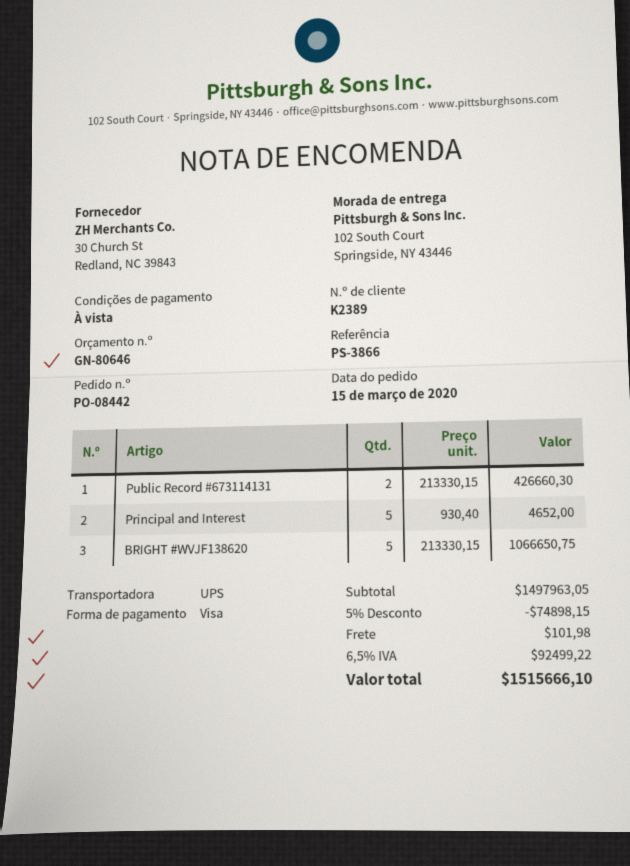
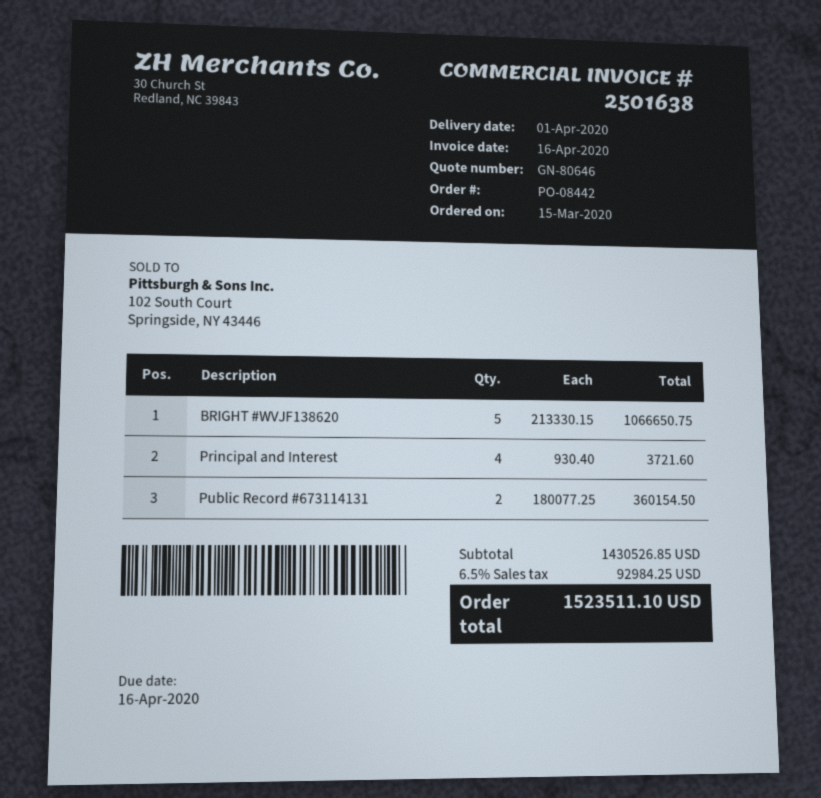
Public Record #673114131: 2 x 213330.15 = 426660.30 -> 2 x 180077.25 = 360154.50
Principal and Interest: 5 x 930.40 = 4652.00 -> 4 x 930.40 = 3721.60
subtotal: 1497963.05 -> 1430526.85
discount: 5% = 74898.15 -> none
shipping: 101.98 -> none
tax: 6.5% = 92499.22 -> 6.5% = 92984.25
total: 1515666.10 -> 1523511.10

